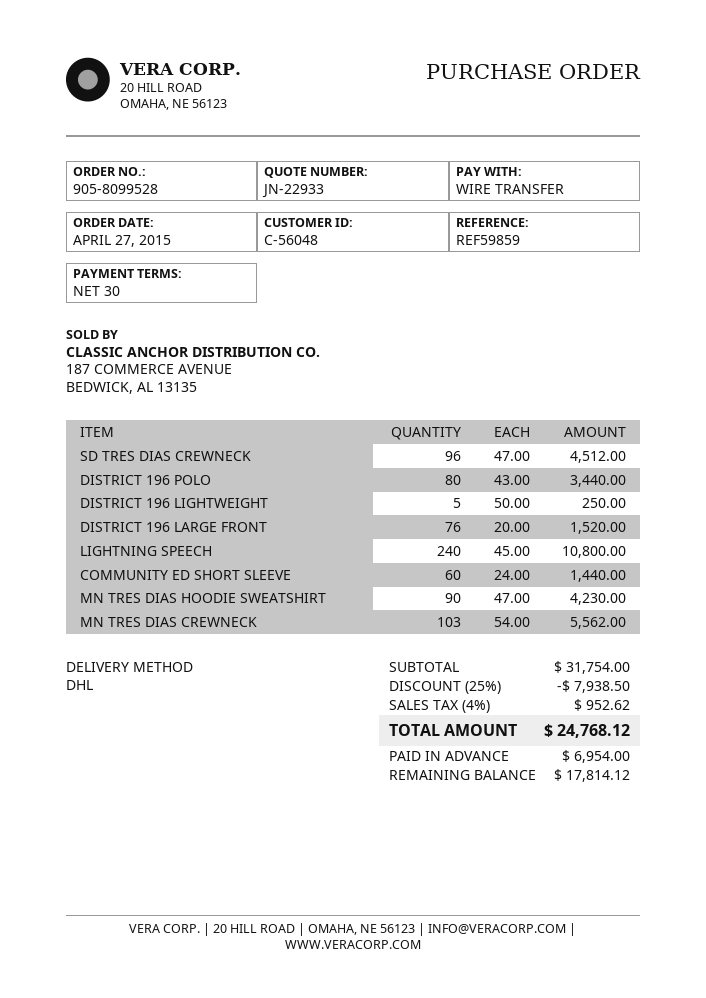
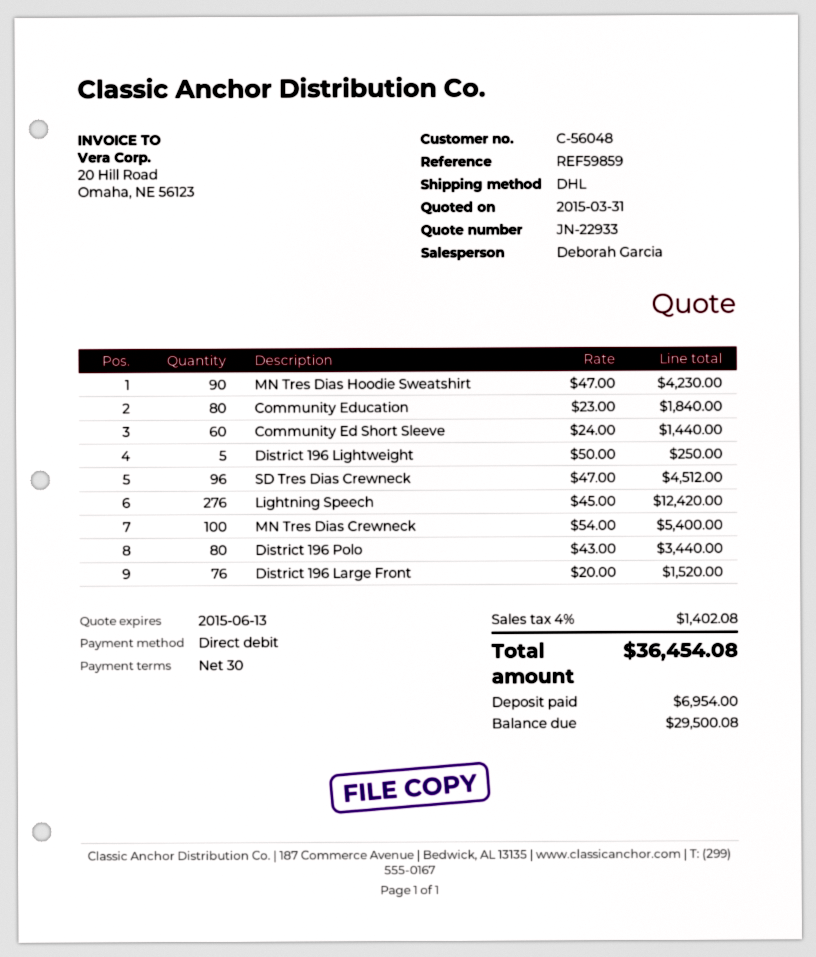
payment method: bank transfer -> direct debit
LIGHTNING SPEECH: 240 x 45.00 = 10800.00 -> 276 x 45.00 = 12420.00
MN TRES DIAS CREWNECK: 103 x 54.00 = 5562.00 -> 100 x 54.00 = 5400.00
Community Education: none -> 80 x 23.00 = 1840.00
discount: 25% = 7938.50 -> none
tax: 4% = 952.62 -> 4% = 1402.08
total: 24768.12 -> 36454.08
balance: 17814.12 -> 29500.08

